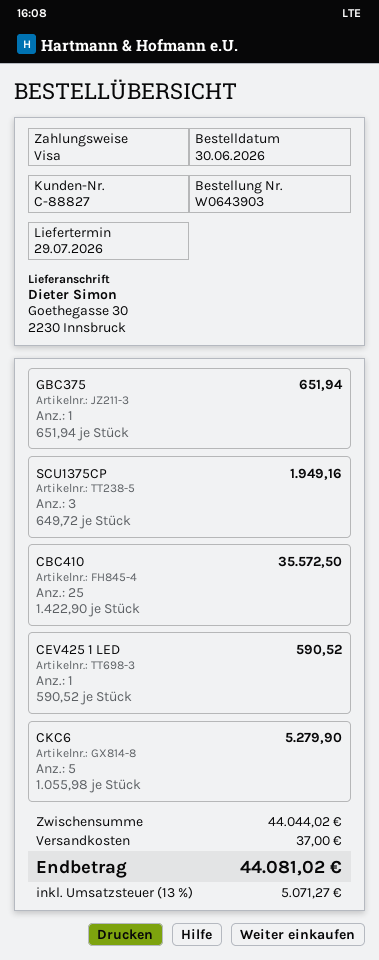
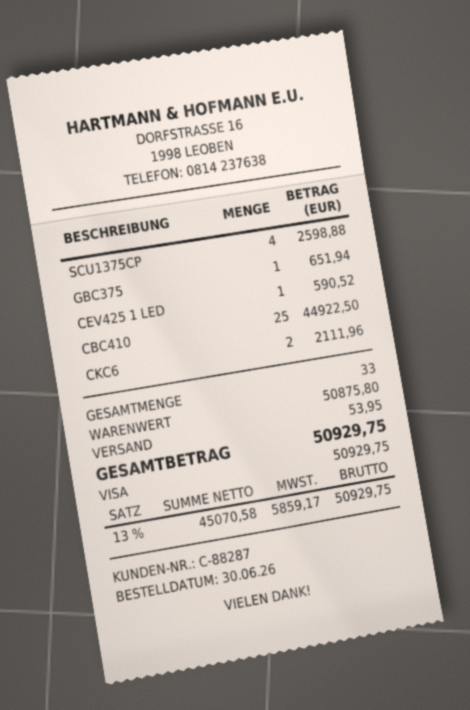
customer number: C-88827 -> C-88287
SCU1375CP: 3 for 1949.16 -> 4 for 2598.88
CBC410: 25 for 35572.50 -> 25 for 44922.50
CKC6: 5 for 5279.90 -> 2 for 2111.96
subtotal: 44044.02 -> 50875.80
shipping: 37.00 -> 53.95
tax: 13% = 5071.27 -> 13% = 5859.17
total: 44081.02 -> 50929.75

